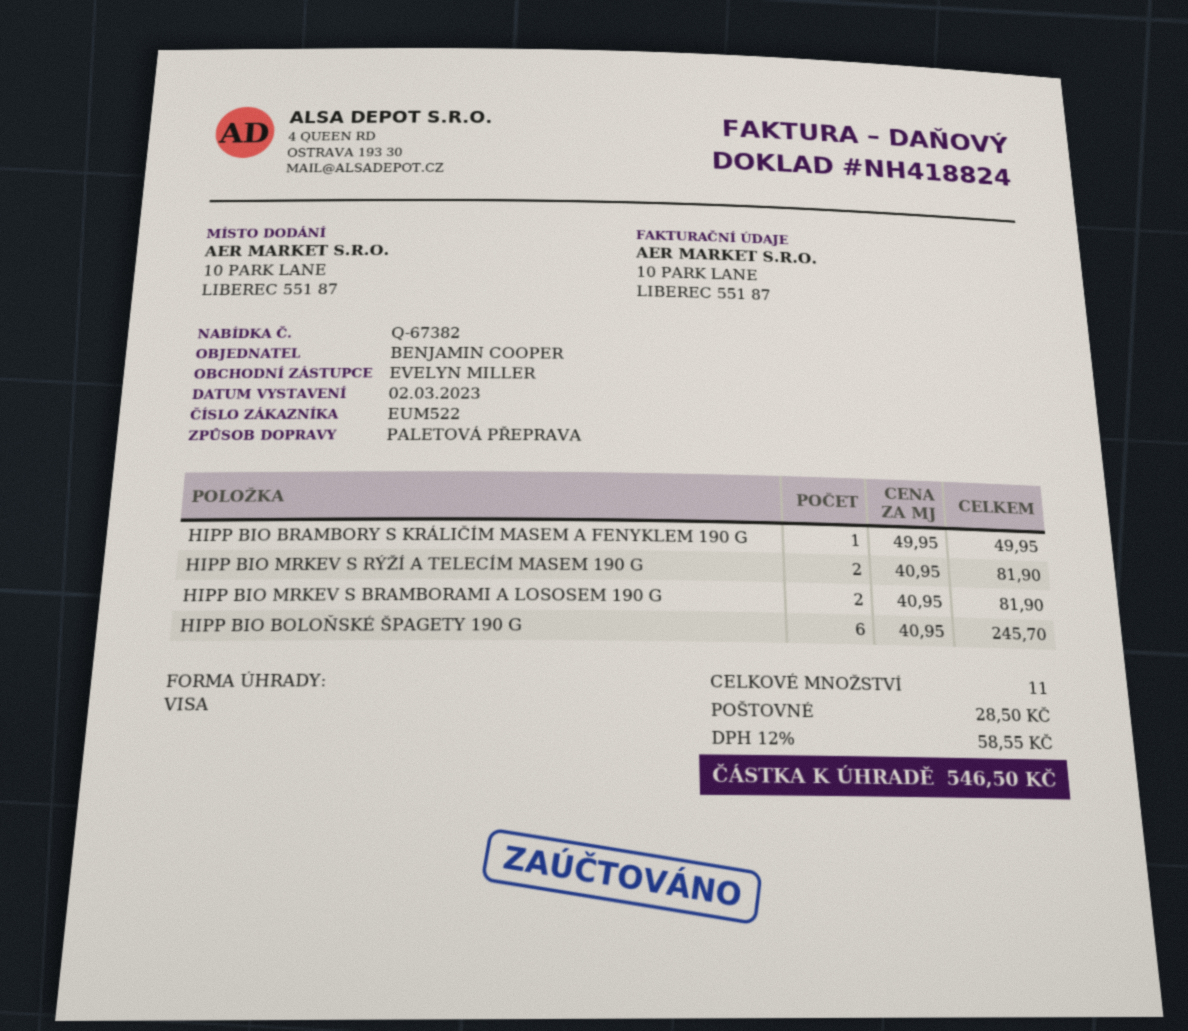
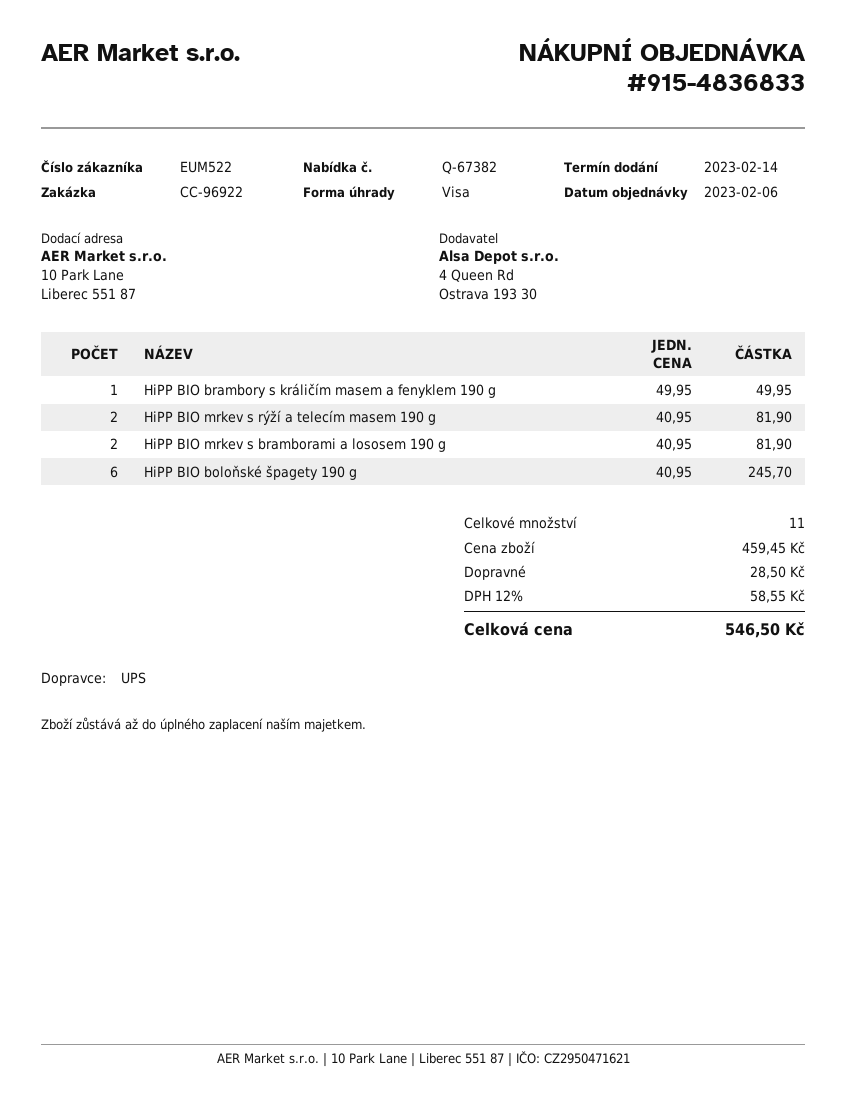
shipping method: pallet freight -> UPS

